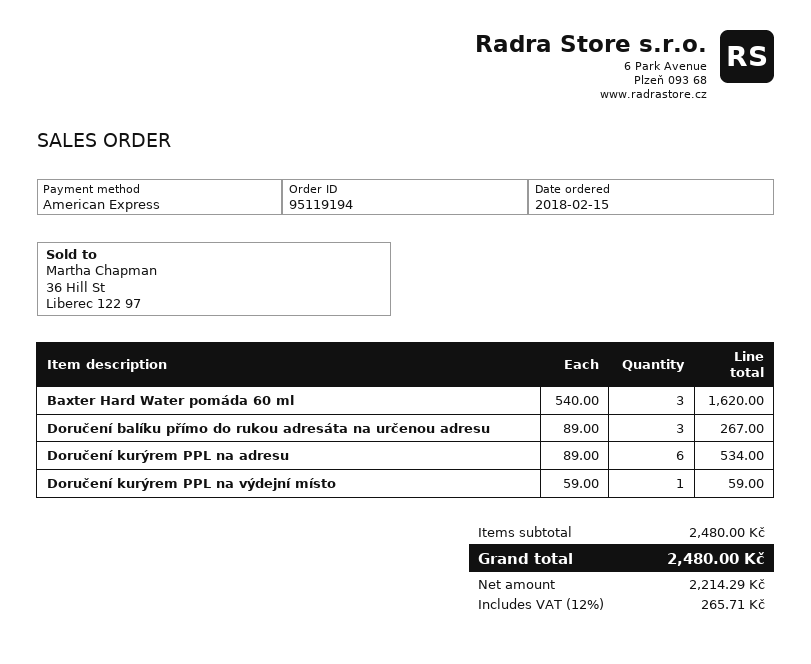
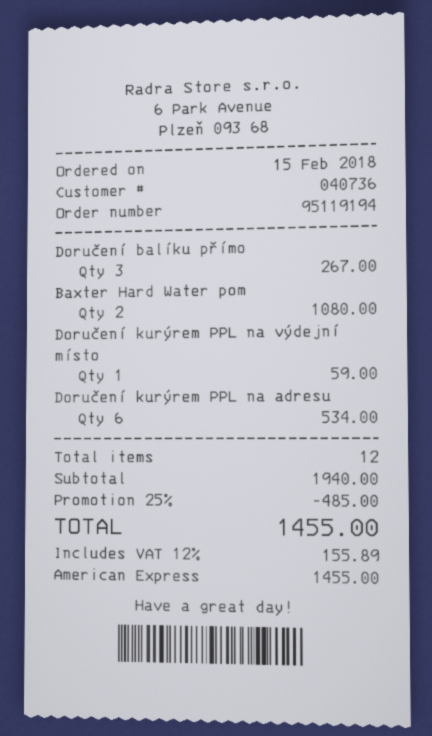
Baxter Hard Water pomáda 60 ml: 3 for 1620.00 -> 2 for 1080.00
subtotal: 2480.00 -> 1940.00
discount: none -> 25% = 485.00
tax: 12% = 265.71 -> 12% = 155.89
total: 2480.00 -> 1455.00

